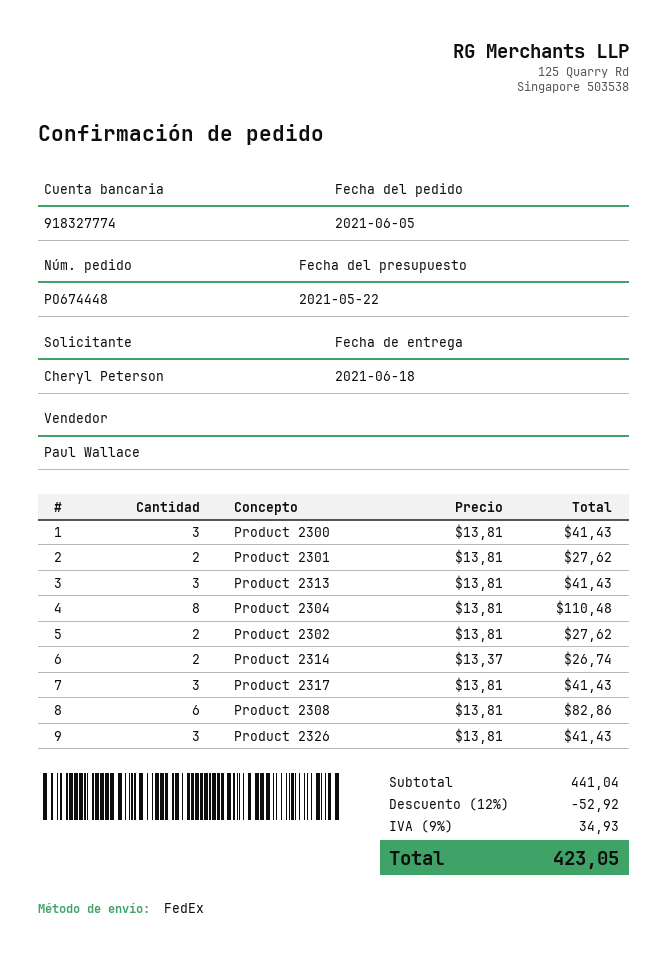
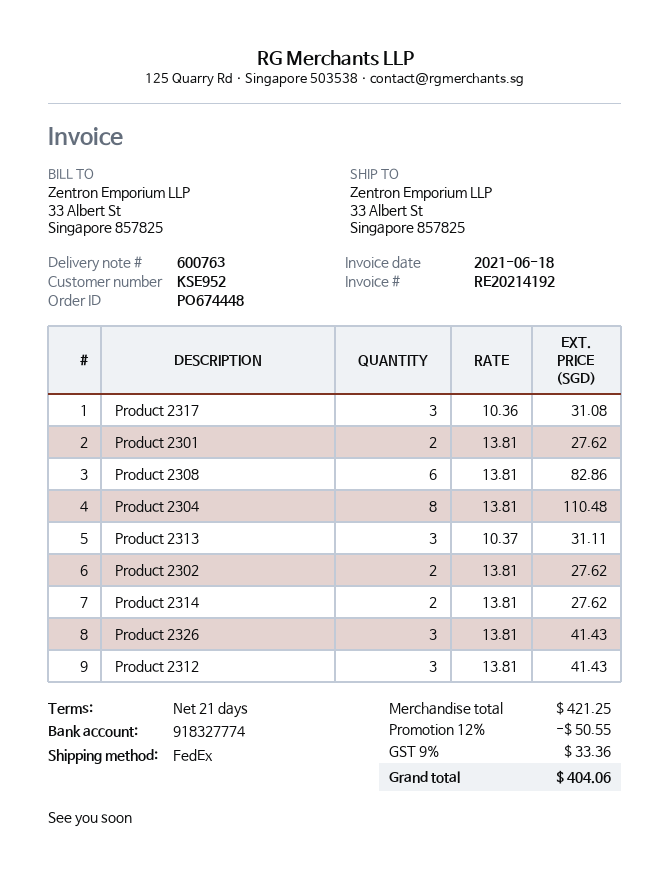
Product 2300: 3 x 13.81 = 41.43 -> none
Product 2313: 3 x 13.81 = 41.43 -> 3 x 10.37 = 31.11
Product 2314: 2 x 13.37 = 26.74 -> 2 x 13.81 = 27.62
Product 2317: 3 x 13.81 = 41.43 -> 3 x 10.36 = 31.08
Product 2312: none -> 3 x 13.81 = 41.43
subtotal: 441.04 -> 421.25
discount: 12% = 52.92 -> 12% = 50.55
tax: 9% = 34.93 -> 9% = 33.36
total: 423.05 -> 404.06

